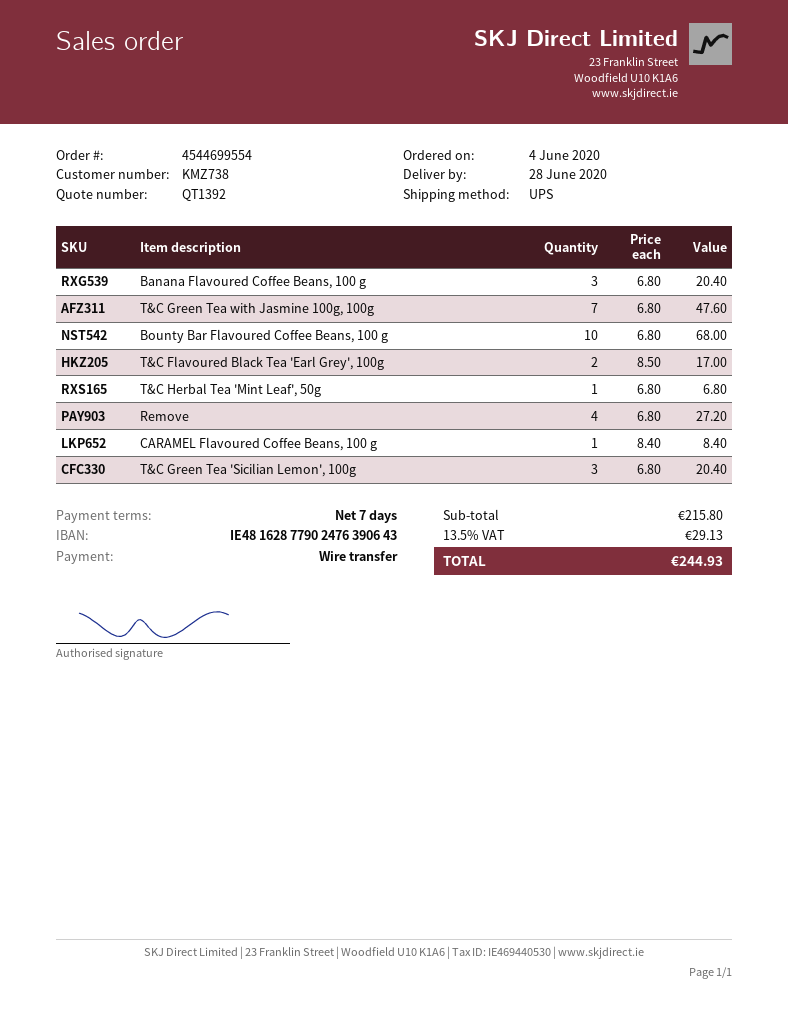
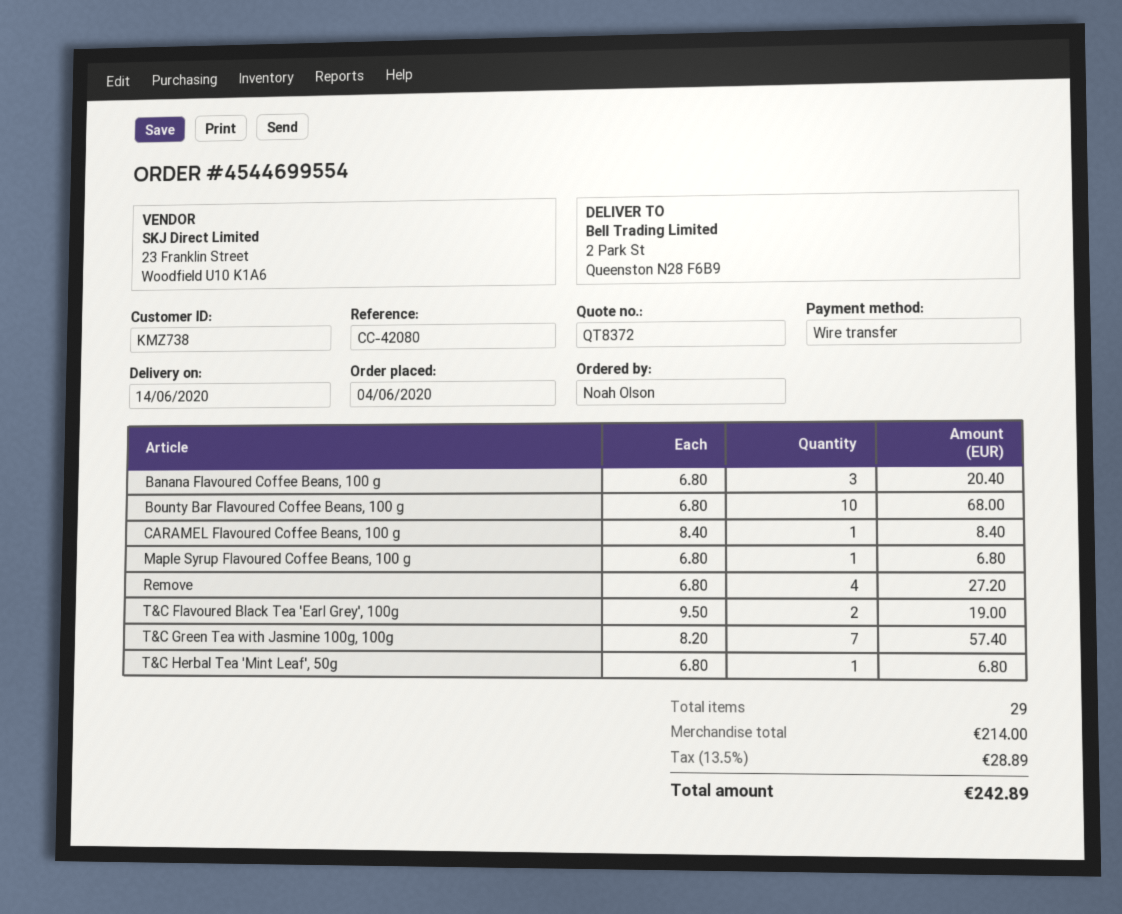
quote number: QT1392 -> QT8372
delivery date: 2020-06-28 -> 2020-06-14
T&C Green Tea with Jasmine 100g, 100g: 7 x 6.80 = 47.60 -> 7 x 8.20 = 57.40
T&C Flavoured Black Tea 'Earl Grey', 100g: 2 x 8.50 = 17.00 -> 2 x 9.50 = 19.00
T&C Green Tea 'Sicilian Lemon', 100g: 3 x 6.80 = 20.40 -> none
Maple Syrup Flavoured Coffee Beans, 100 g: none -> 1 x 6.80 = 6.80
subtotal: 215.80 -> 214.00
tax: 13.5% = 29.13 -> 13.5% = 28.89
total: 244.93 -> 242.89

